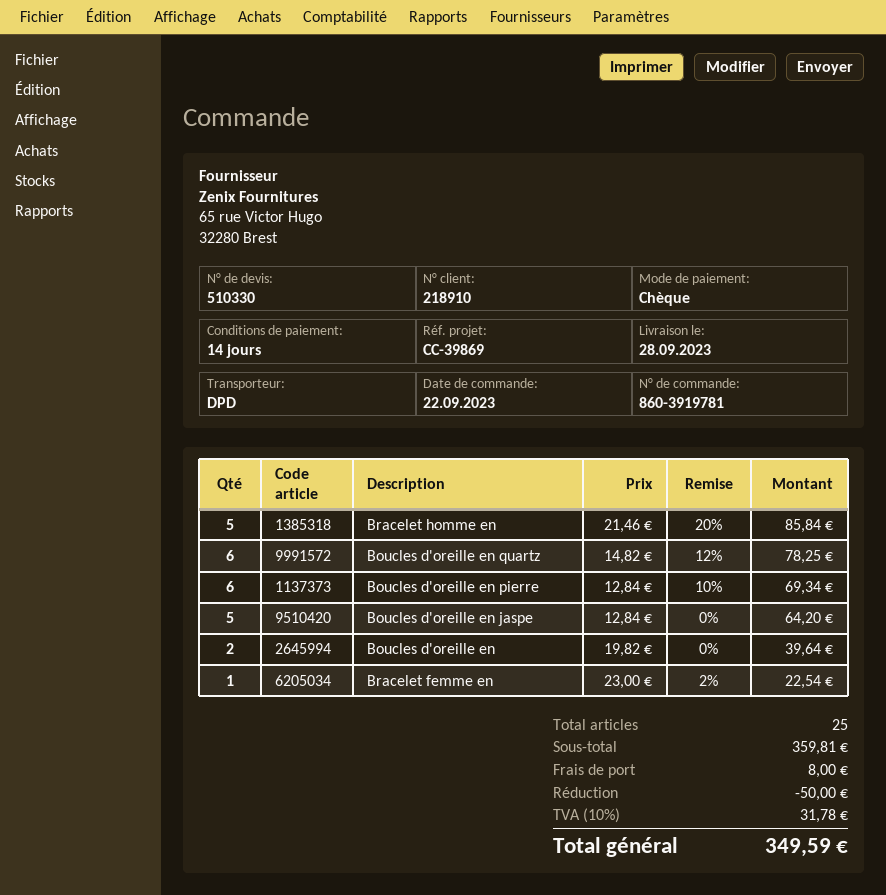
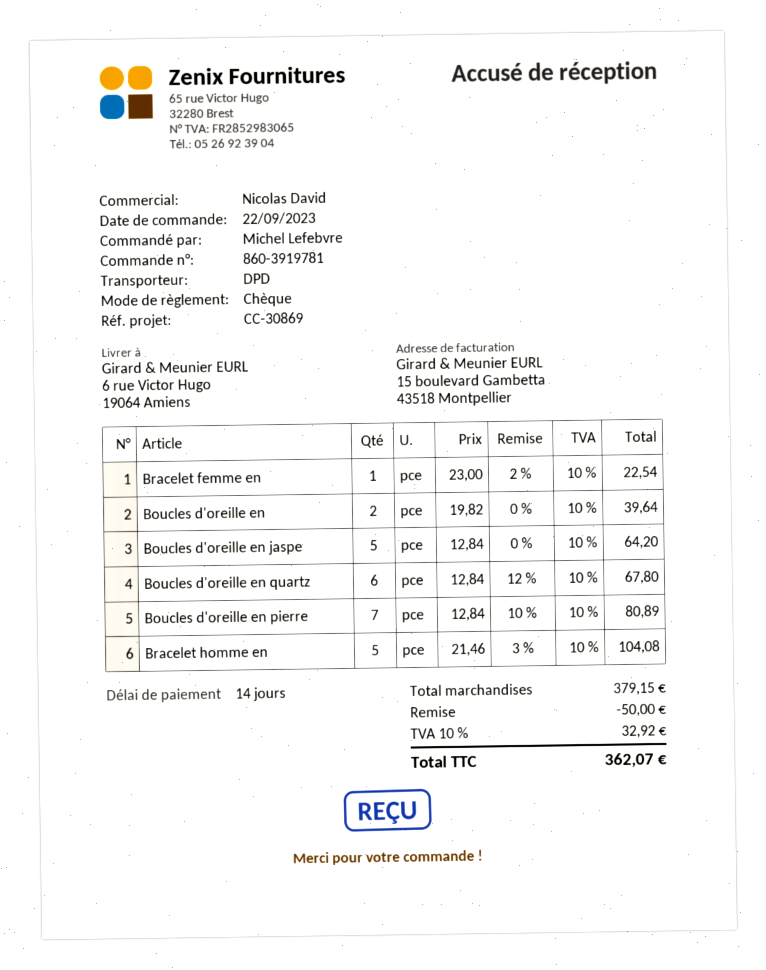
reference: CC-39869 -> CC-30869
Bracelet homme en: 5 x 21.46 - 20% = 85.84 -> 5 x 21.46 - 3% = 104.08
Boucles d'oreille en quartz: 6 x 14.82 - 12% = 78.25 -> 6 x 12.84 - 12% = 67.80
Boucles d'oreille en pierre: 6 x 12.84 - 10% = 69.34 -> 7 x 12.84 - 10% = 80.89
subtotal: 359.81 -> 379.15
shipping: 8.00 -> none
tax: 10% = 31.78 -> 10% = 32.92
total: 349.59 -> 362.07

